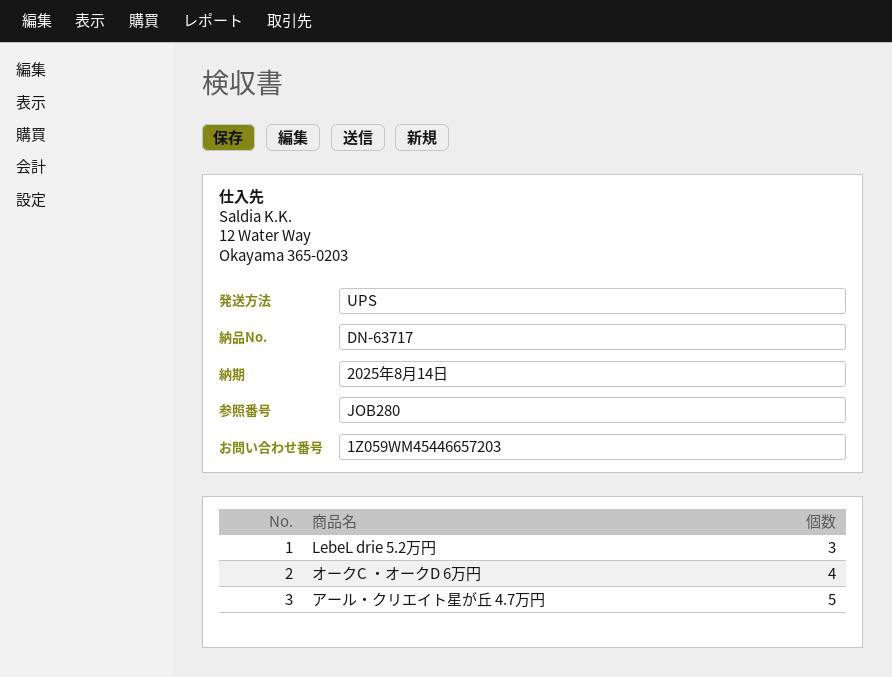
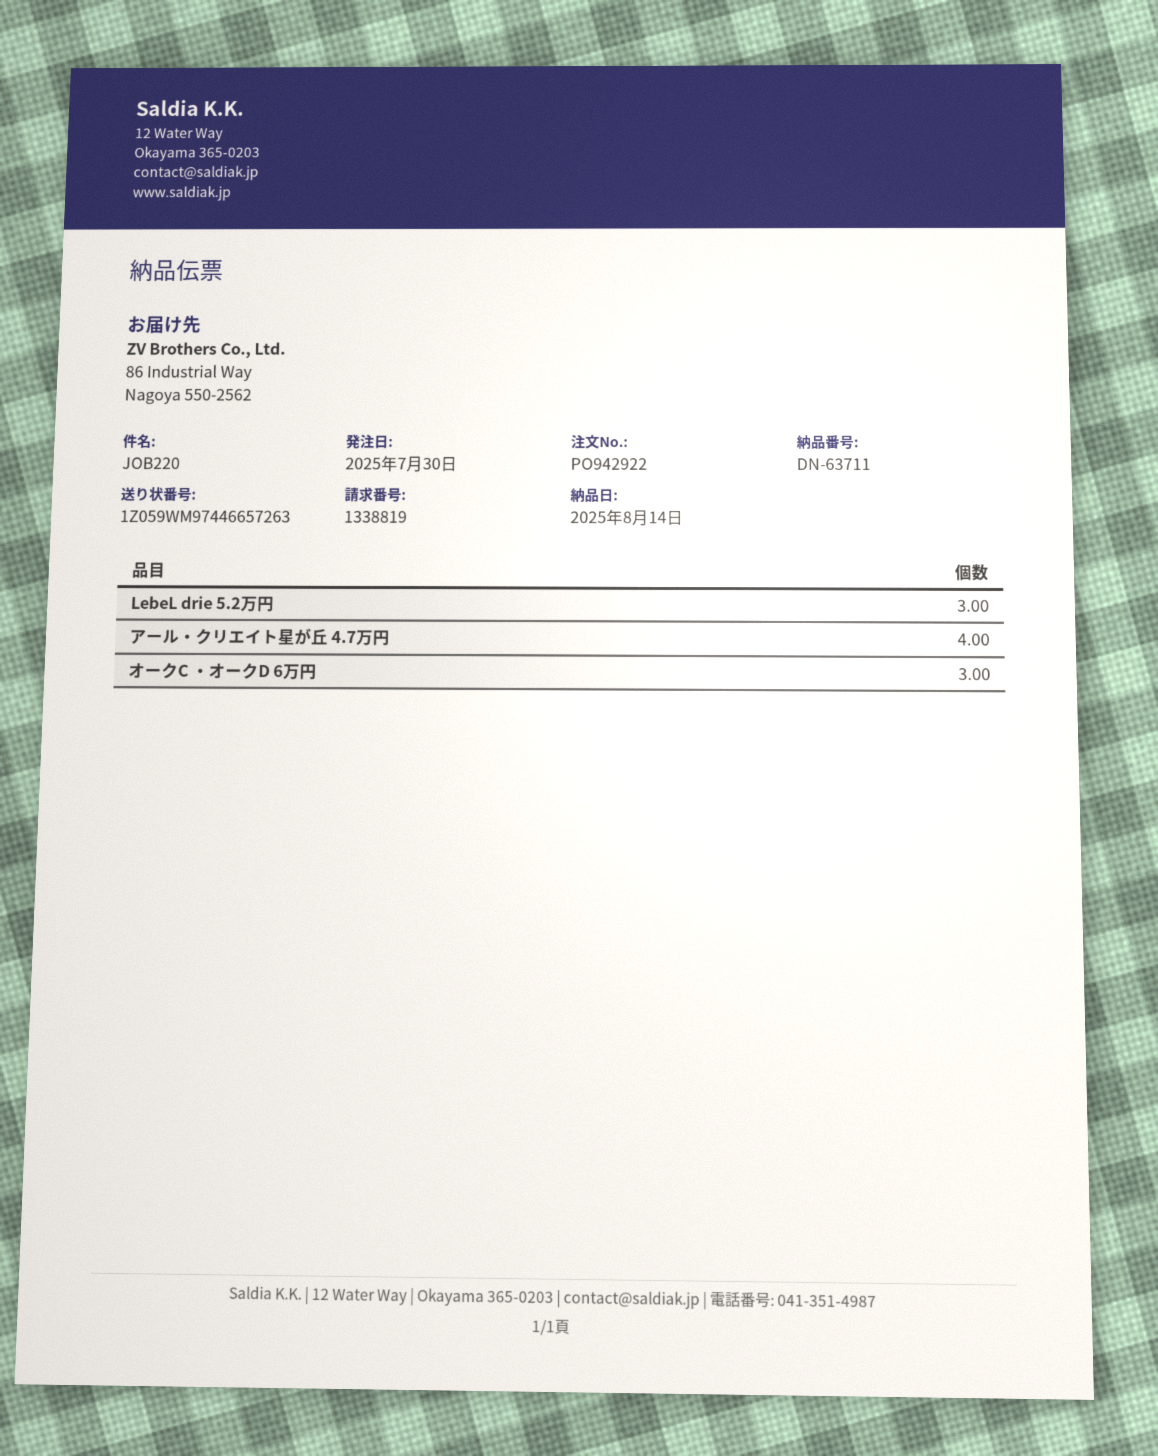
delivery note number: DN-63717 -> DN-63711
reference: JOB280 -> JOB220
tracking number: 1Z059WM45446657203 -> 1Z059WM97446657263
オークC ・オークD 6万円: 4 -> 3
アール・クリエイト星が丘 4.7万円: 5 -> 4

